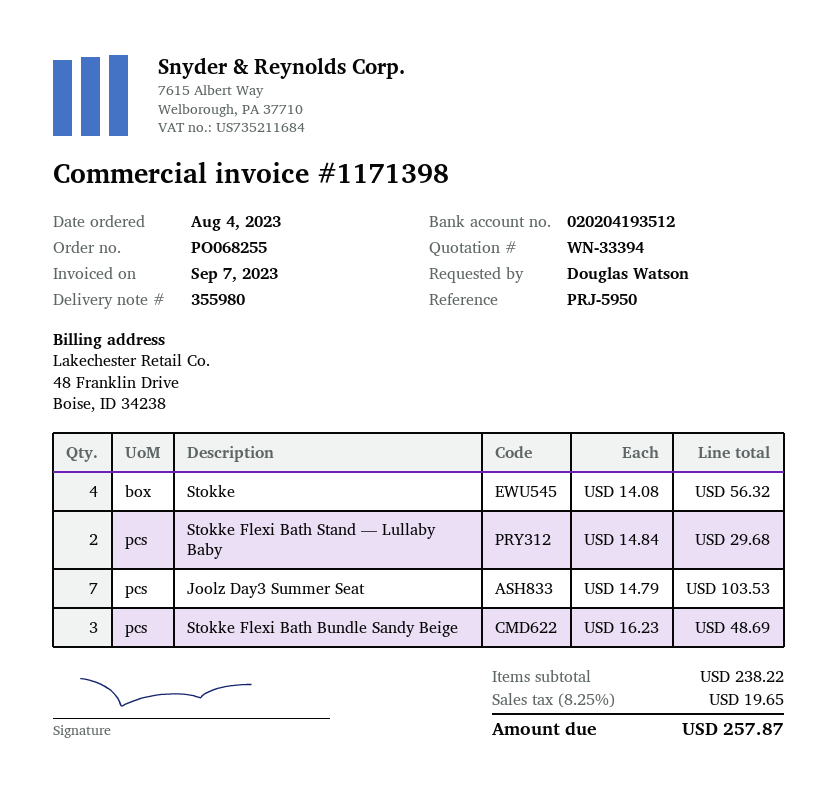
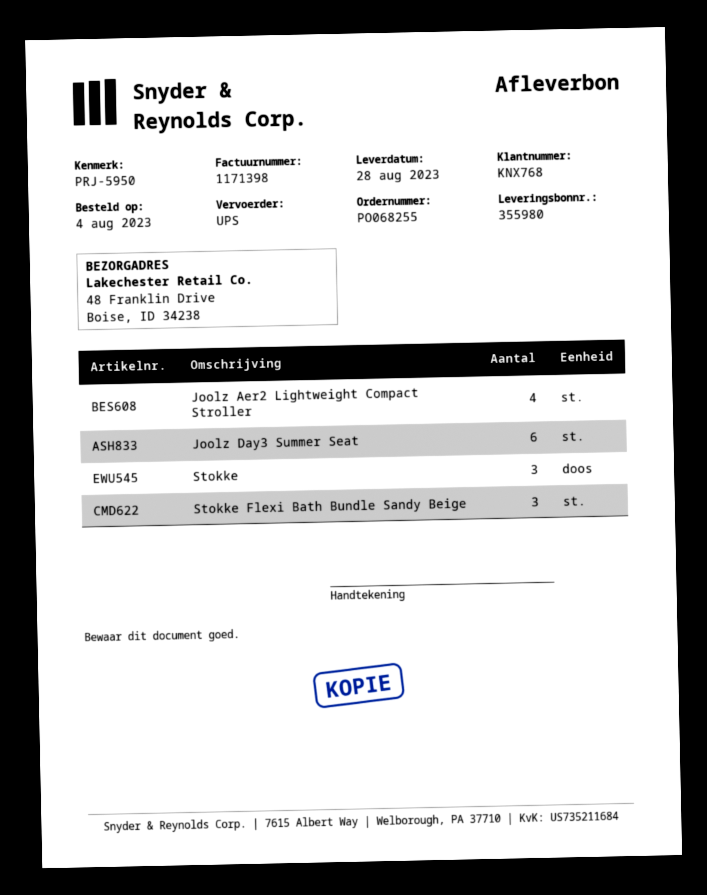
Stokke: 4 -> 3
Stokke Flexi Bath Stand — Lullaby Baby: 2 -> none
Joolz Day3 Summer Seat: 7 -> 6
Joolz Aer2 Lightweight Compact Stroller: none -> 4

